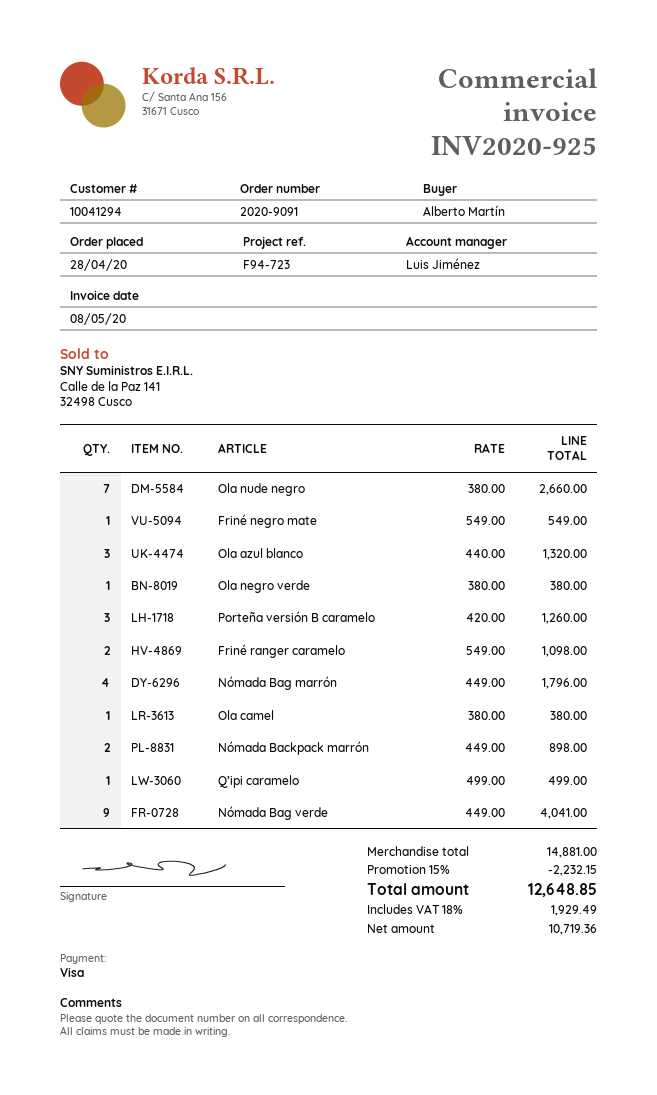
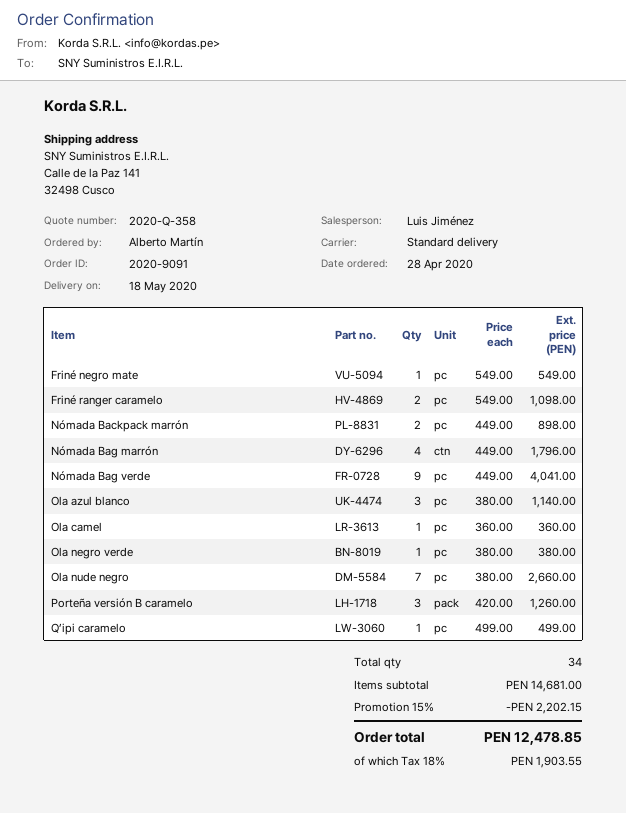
Ola azul blanco: 3 x 440.00 = 1320.00 -> 3 x 380.00 = 1140.00
Ola camel: 1 x 380.00 = 380.00 -> 1 x 360.00 = 360.00
subtotal: 14881.00 -> 14681.00
discount: 15% = 2232.15 -> 15% = 2202.15
tax: 18% = 1929.49 -> 18% = 1903.55
total: 12648.85 -> 12478.85

